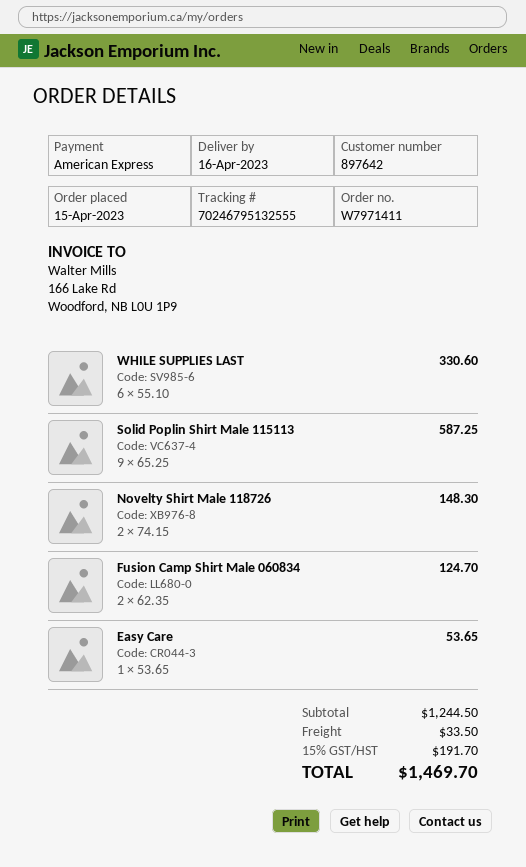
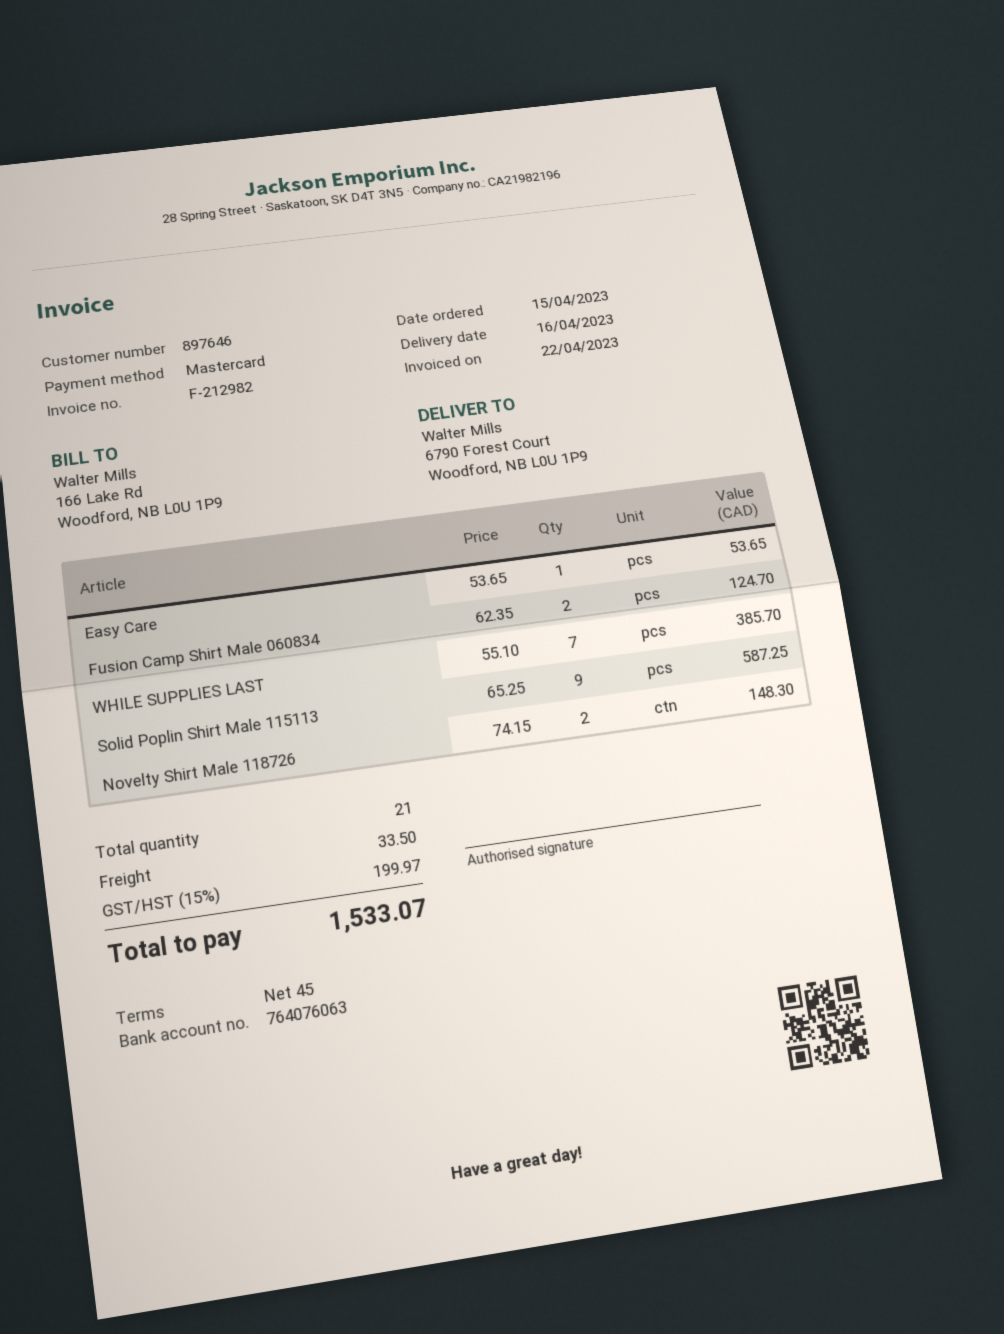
customer number: 897642 -> 897646
payment method: American Express -> Mastercard
WHILE SUPPLIES LAST: 6 x 55.10 = 330.60 -> 7 x 55.10 = 385.70
tax: 15% = 191.70 -> 15% = 199.97
total: 1469.70 -> 1533.07

